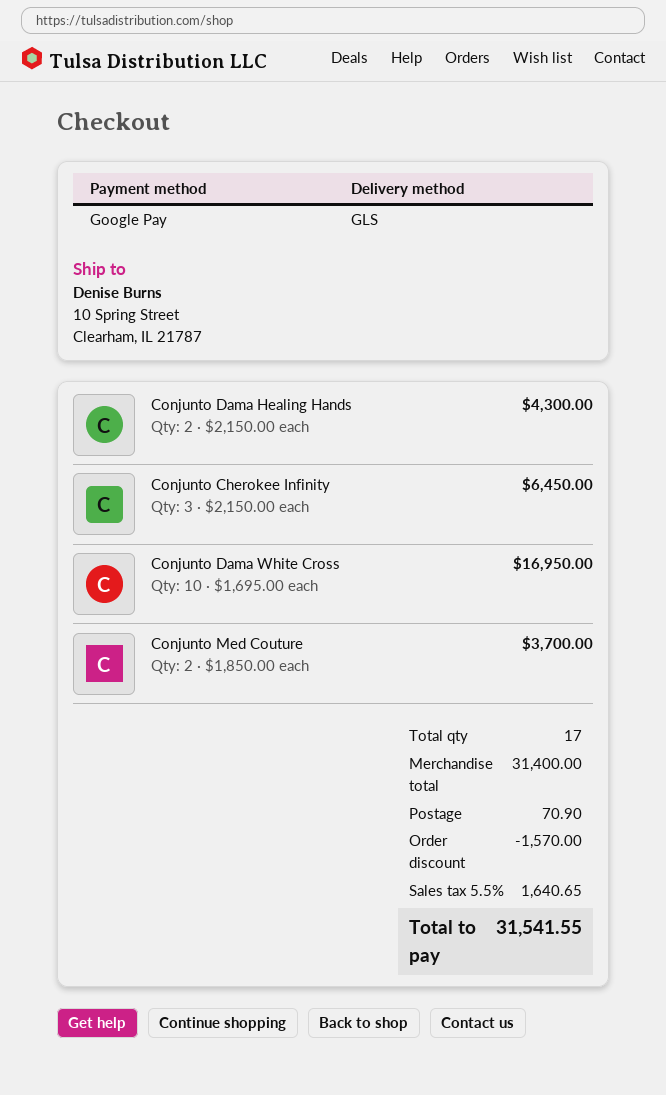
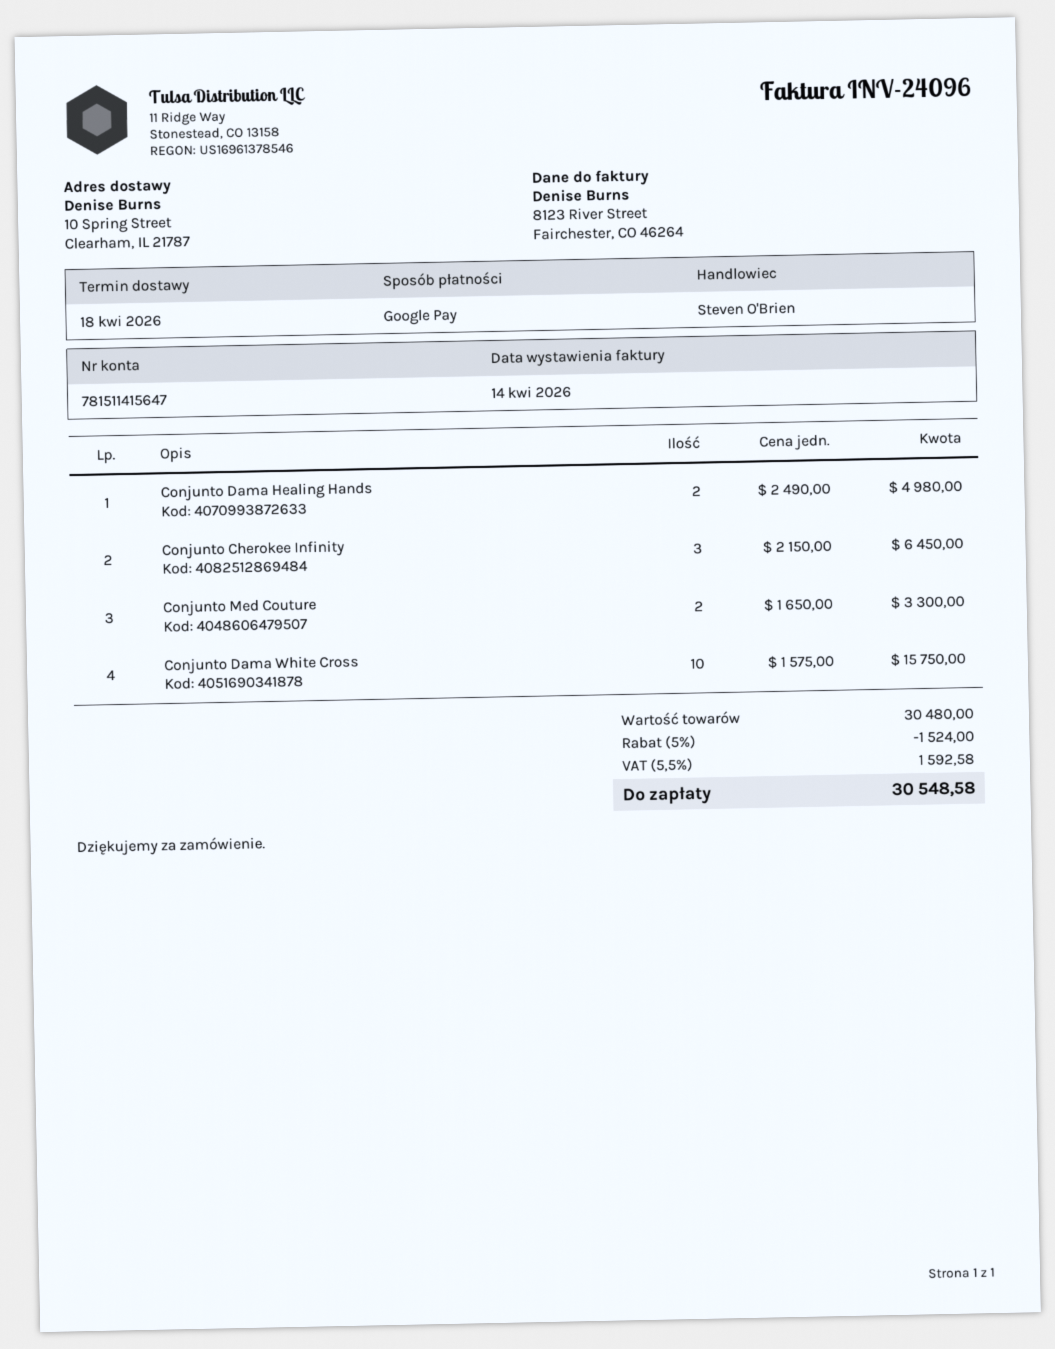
Conjunto Dama Healing Hands: 2 x 2150.00 = 4300.00 -> 2 x 2490.00 = 4980.00
Conjunto Dama White Cross: 10 x 1695.00 = 16950.00 -> 10 x 1575.00 = 15750.00
Conjunto Med Couture: 2 x 1850.00 = 3700.00 -> 2 x 1650.00 = 3300.00
subtotal: 31400.00 -> 30480.00
discount: 1570.00 -> 1524.00
shipping: 70.90 -> none
tax: 5.5% = 1640.65 -> 5.5% = 1592.58
total: 31541.55 -> 30548.58

